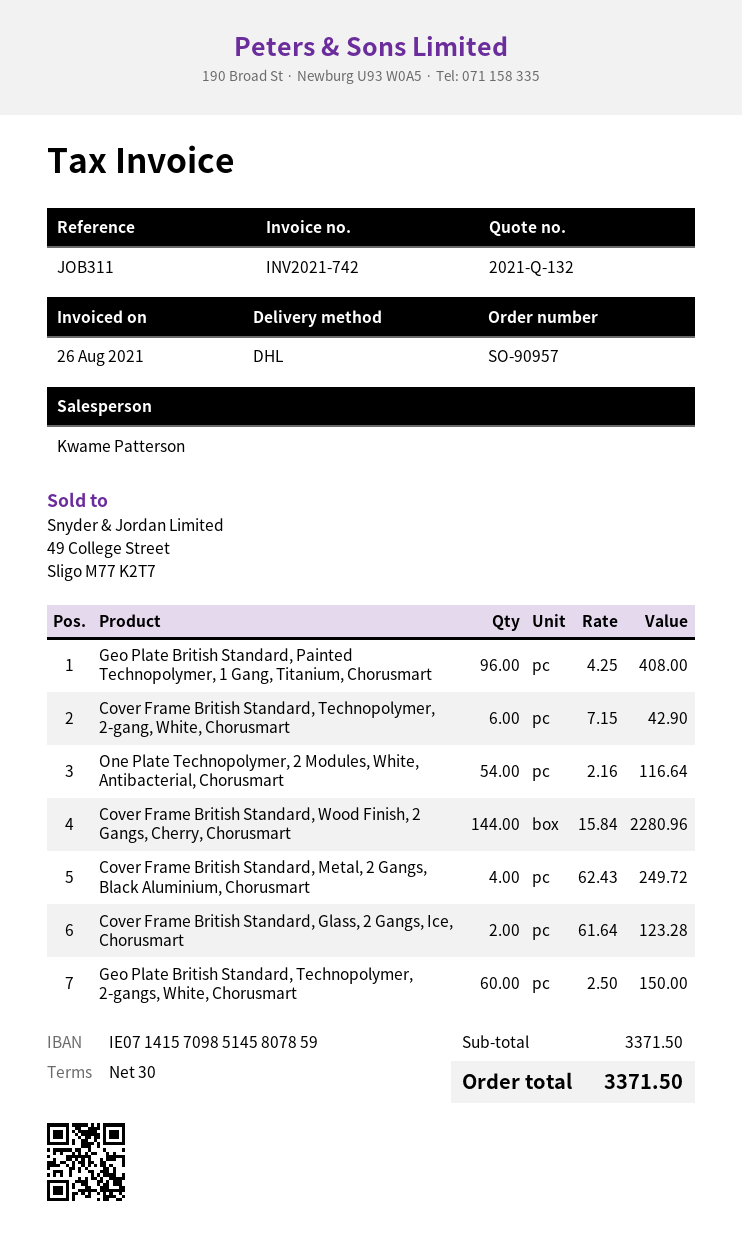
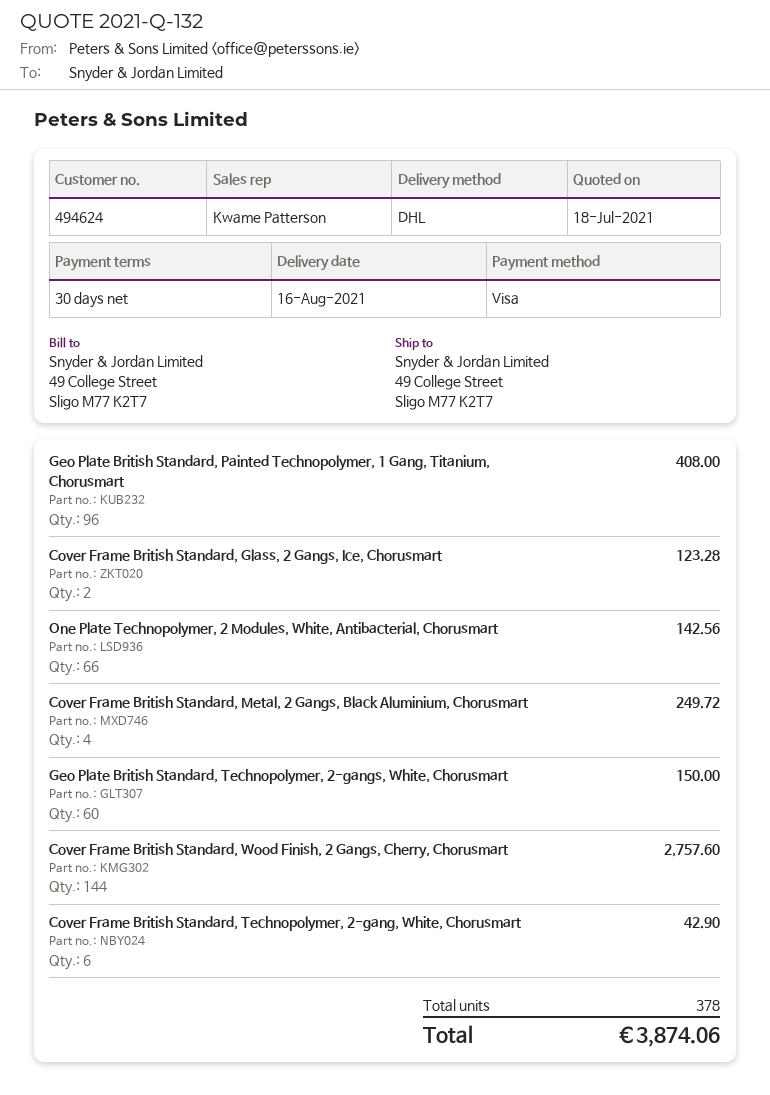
One Plate Technopolymer, 2 Modules, White, Antibacterial, Chorusmart: 54 for 116.64 -> 66 for 142.56
Cover Frame British Standard, Wood Finish, 2 Gangs, Cherry, Chorusmart: 144 for 2280.96 -> 144 for 2757.60
total: 3371.50 -> 3874.06

